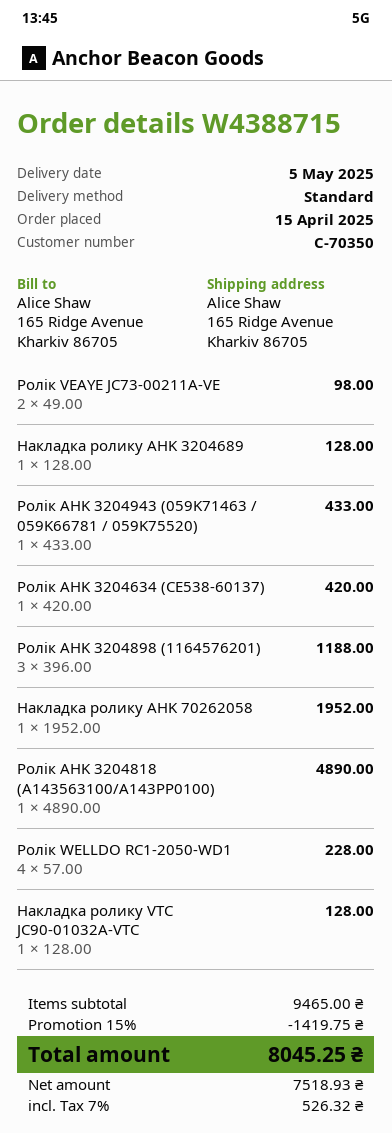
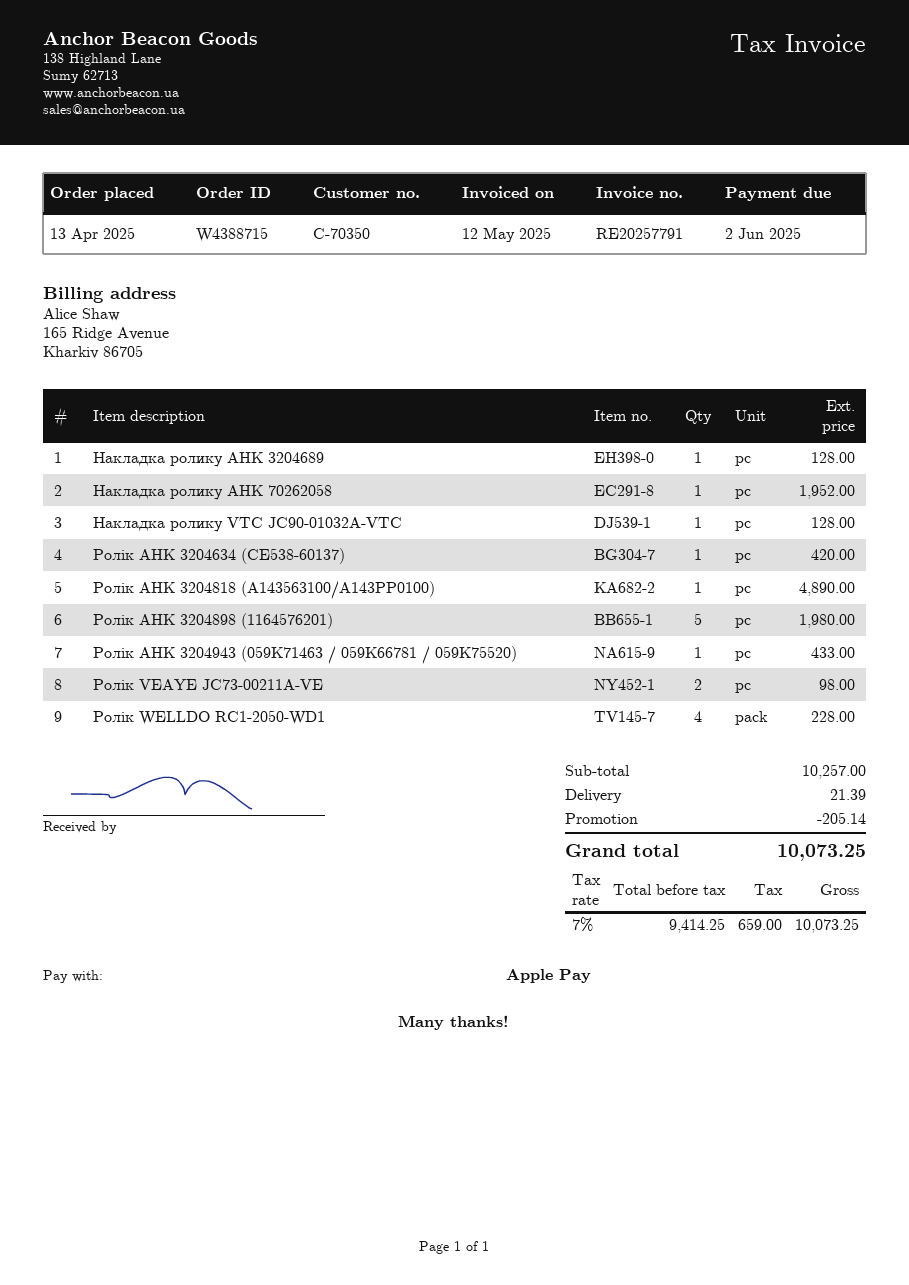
order date: 2025-04-15 -> 2025-04-13
Ролік AHK 3204898 (1164576201): 3 for 1188.00 -> 5 for 1980.00
subtotal: 9465.00 -> 10257.00
discount: 1419.75 -> 205.14
shipping: none -> 21.39
net: 7518.93 -> 9414.25
tax: 7% = 526.32 -> 7% = 659.00
total: 8045.25 -> 10073.25

